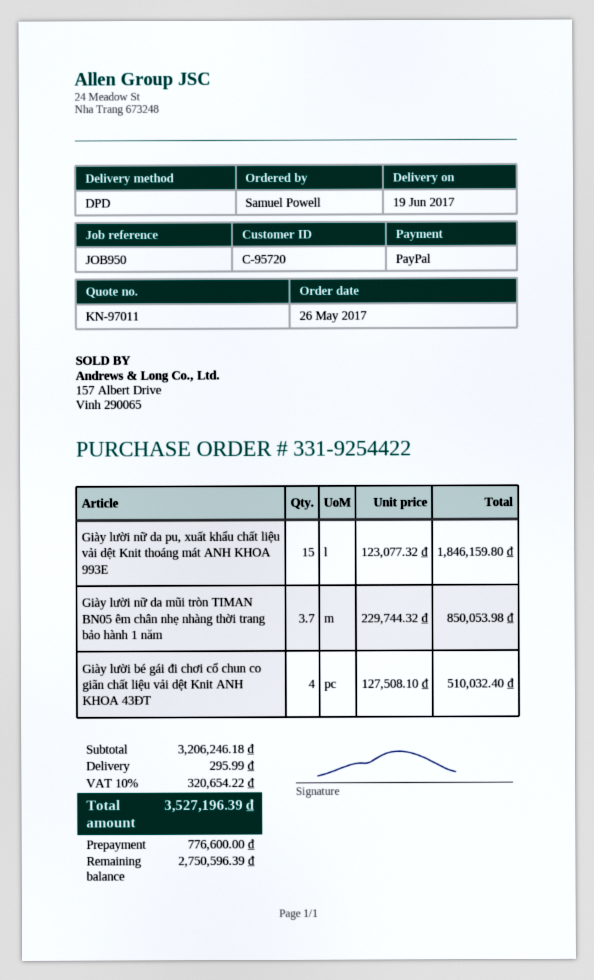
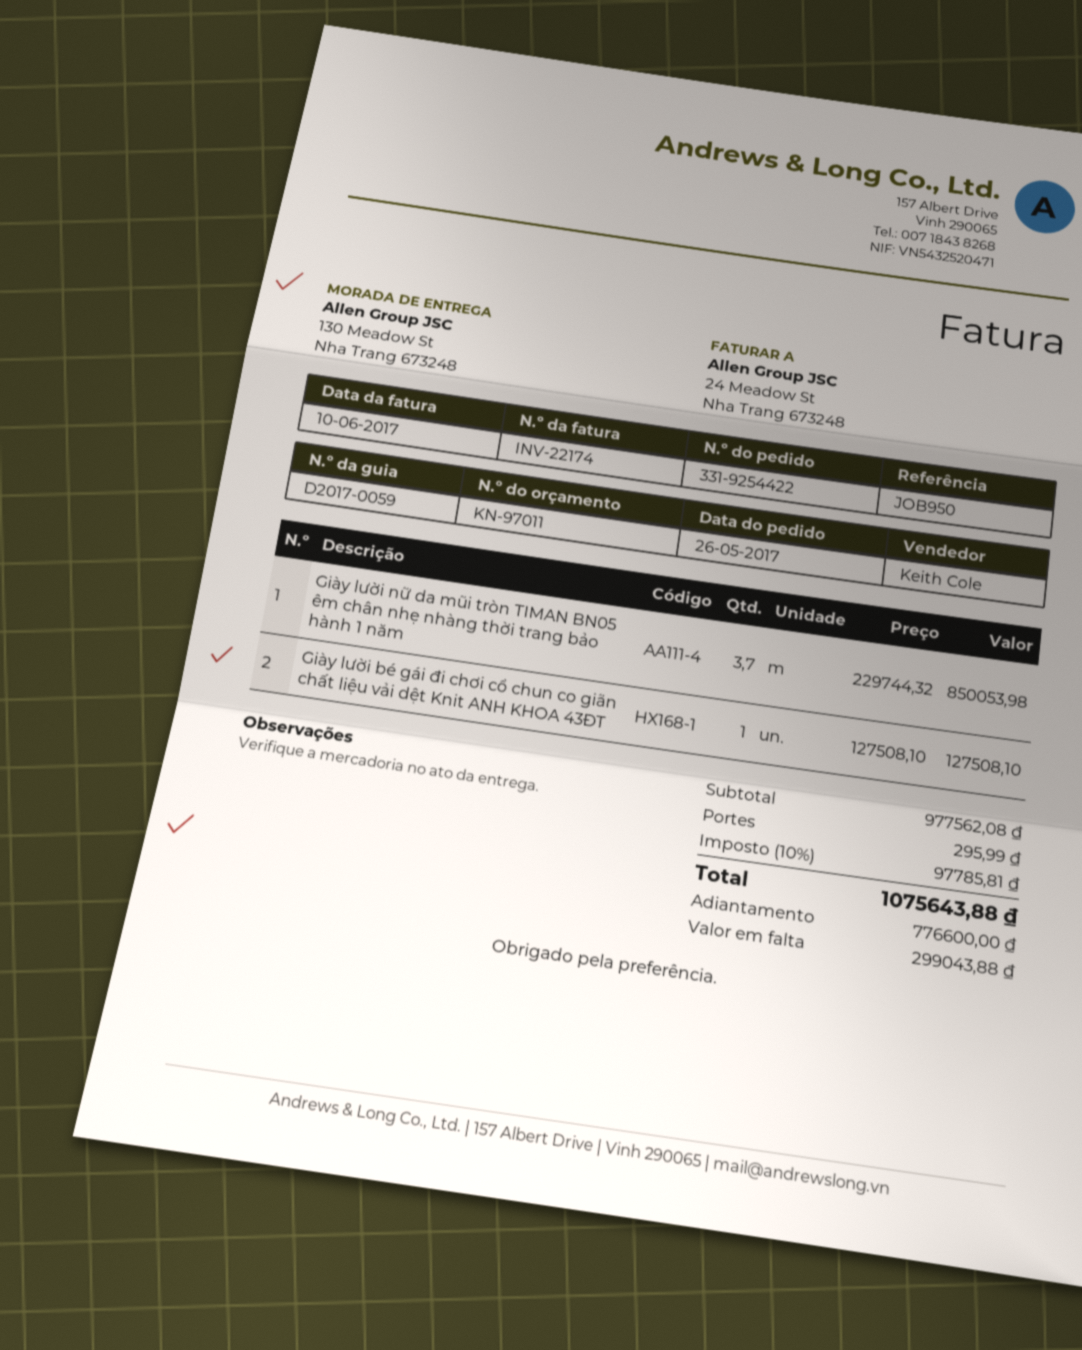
Giày lười nữ da pu, xuất khẩu chất liệu vải dệt Knit thoáng mát ANH KHOA 993E: 15 x 123077.32 = 1846159.80 -> none
Giày lười bé gái đi chơi cổ chun co giãn chất liệu vải dệt Knit ANH KHOA 43ĐT: 4 x 127508.10 = 510032.40 -> 1 x 127508.10 = 127508.10
subtotal: 3206246.18 -> 977562.08
tax: 10% = 320654.22 -> 10% = 97785.81
total: 3527196.39 -> 1075643.88
balance: 2750596.39 -> 299043.88

